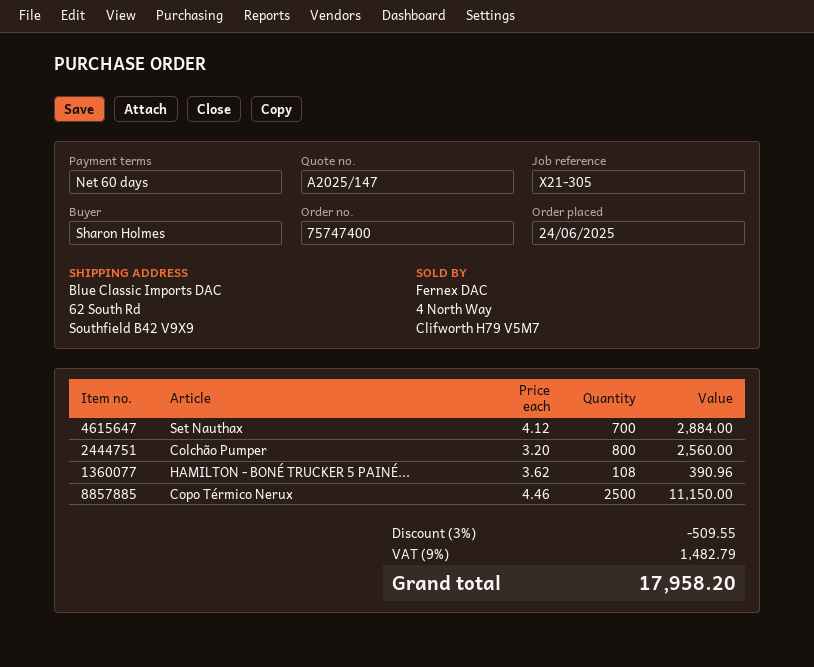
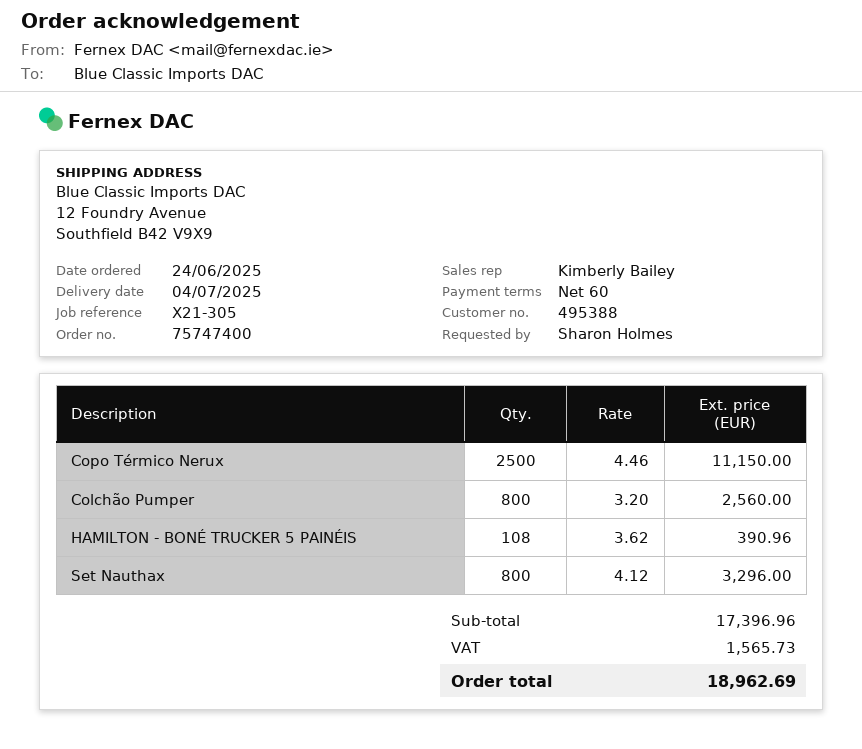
ship to: 62 South Rd, Southfield B42 V9X9 -> 12 Foundry Avenue, Southfield B42 V9X9
Set Nauthax: 700 x 4.12 = 2884.00 -> 800 x 4.12 = 3296.00
discount: 3% = 509.55 -> none
tax: 1482.79 -> 1565.73
total: 17958.20 -> 18962.69

